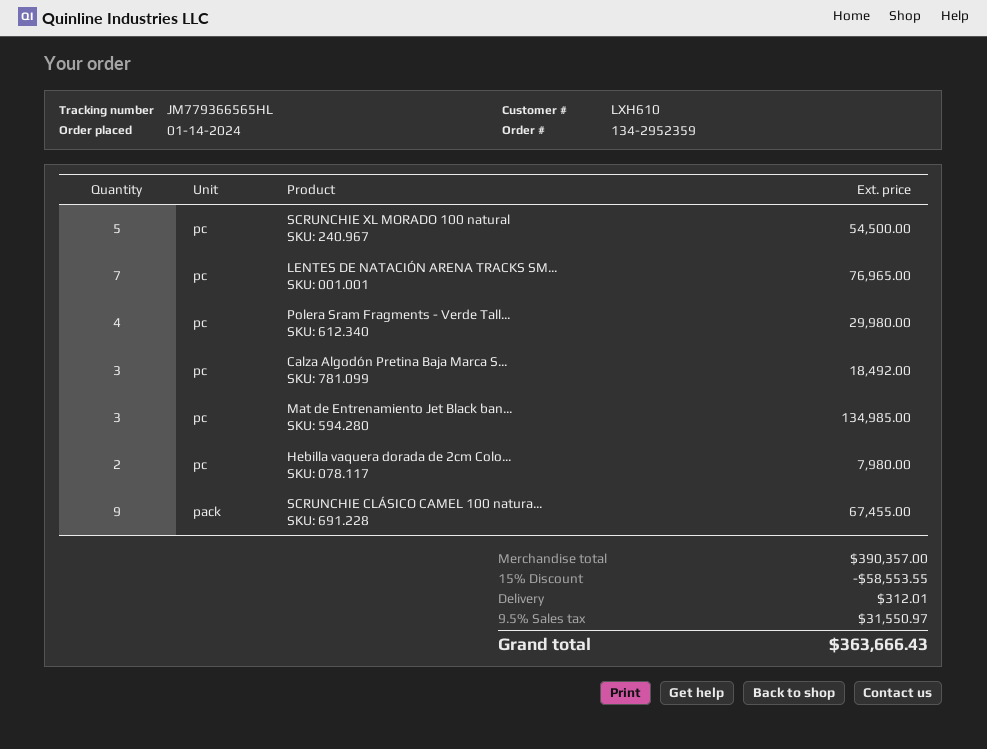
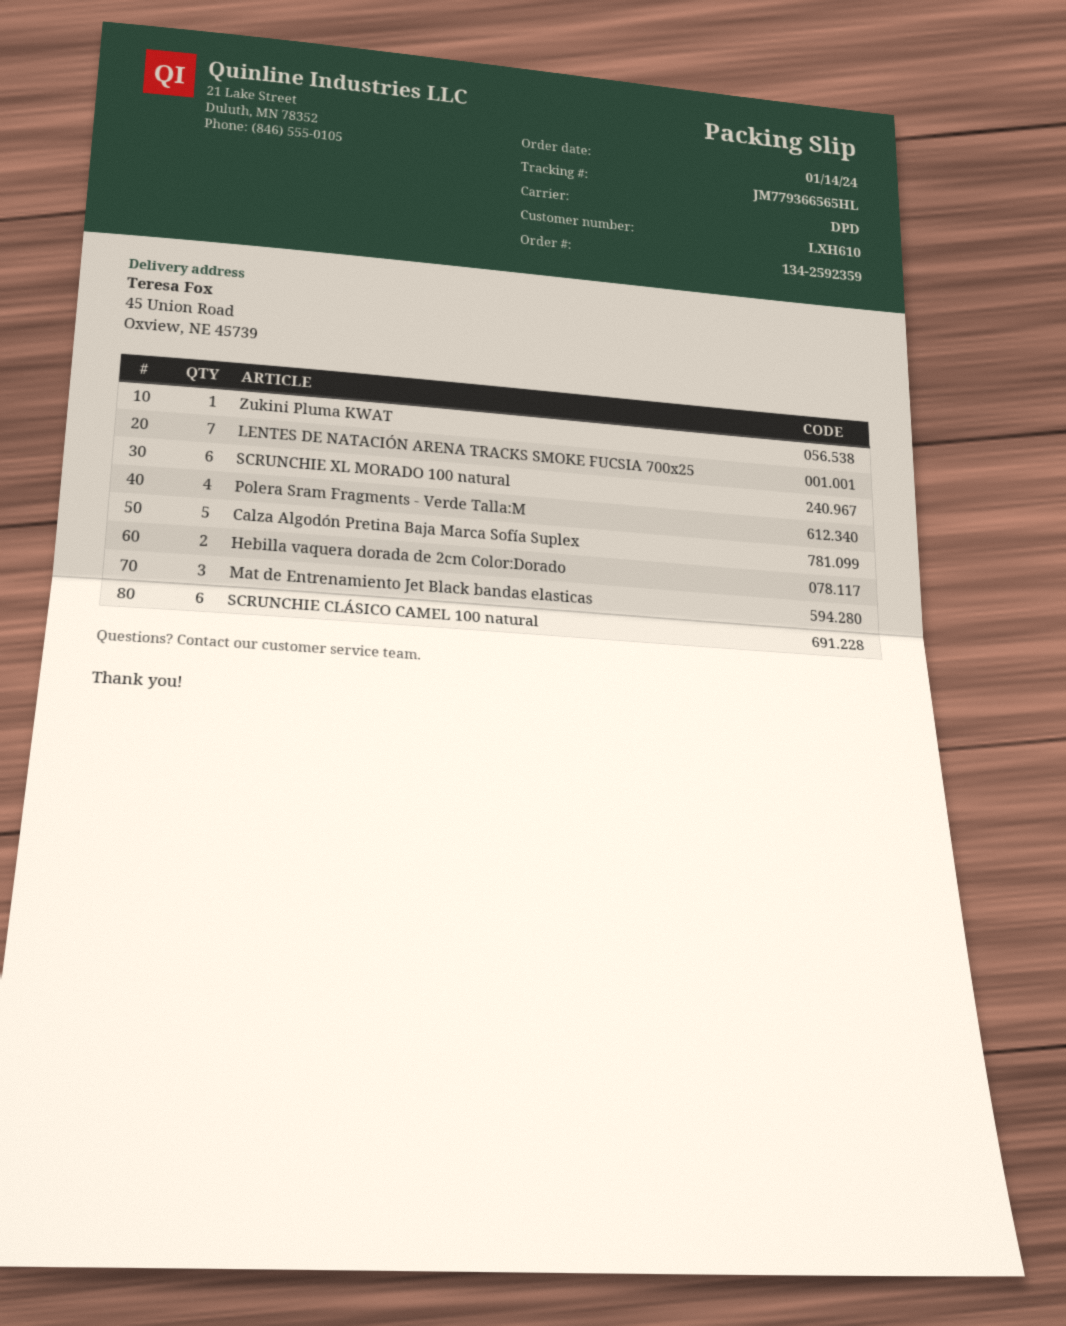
order number: 134-2952359 -> 134-2592359
SCRUNCHIE XL MORADO 100 natural: 5 -> 6
Calza Algodón Pretina Baja Marca S...: 3 -> 5
SCRUNCHIE CLÁSICO CAMEL 100 natura...: 9 -> 6
Zukini Pluma KWAT: none -> 1

